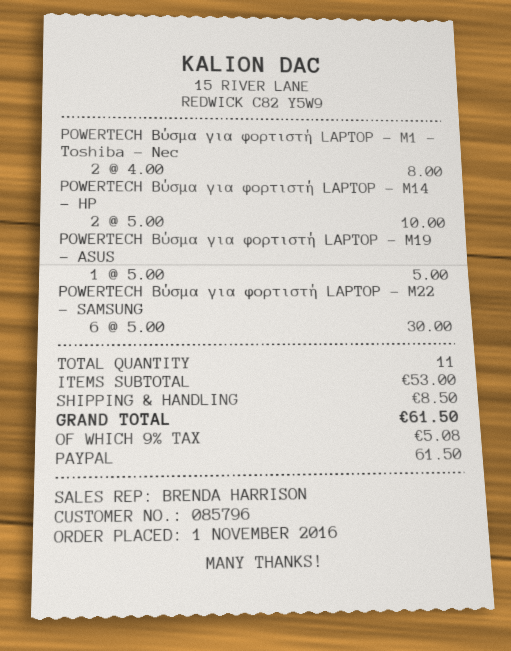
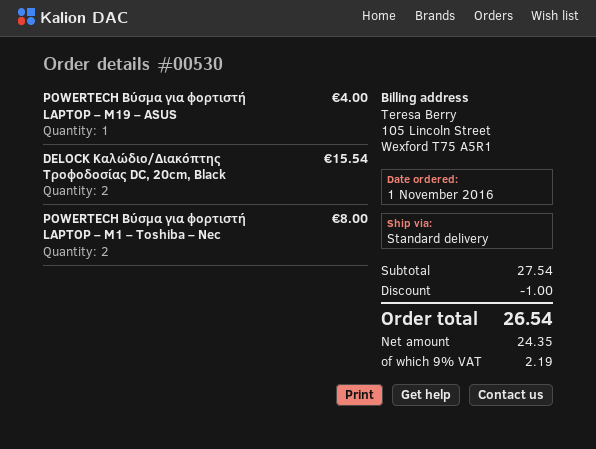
POWERTECH Βύσμα για φορτιστή LAPTOP – M14 – HP: 2 for 10.00 -> none
POWERTECH Βύσμα για φορτιστή LAPTOP – M19 – ASUS: 1 for 5.00 -> 1 for 4.00
POWERTECH Βύσμα για φορτιστή LAPTOP – M22 – SAMSUNG: 6 for 30.00 -> none
DELOCK Καλώδιο/Διακόπτης Τροφοδοσίας DC, 20cm, Black: none -> 2 for 15.54
subtotal: 53.00 -> 27.54
discount: none -> 1.00
shipping: 8.50 -> none
tax: 9% = 5.08 -> 9% = 2.19
total: 61.50 -> 26.54

